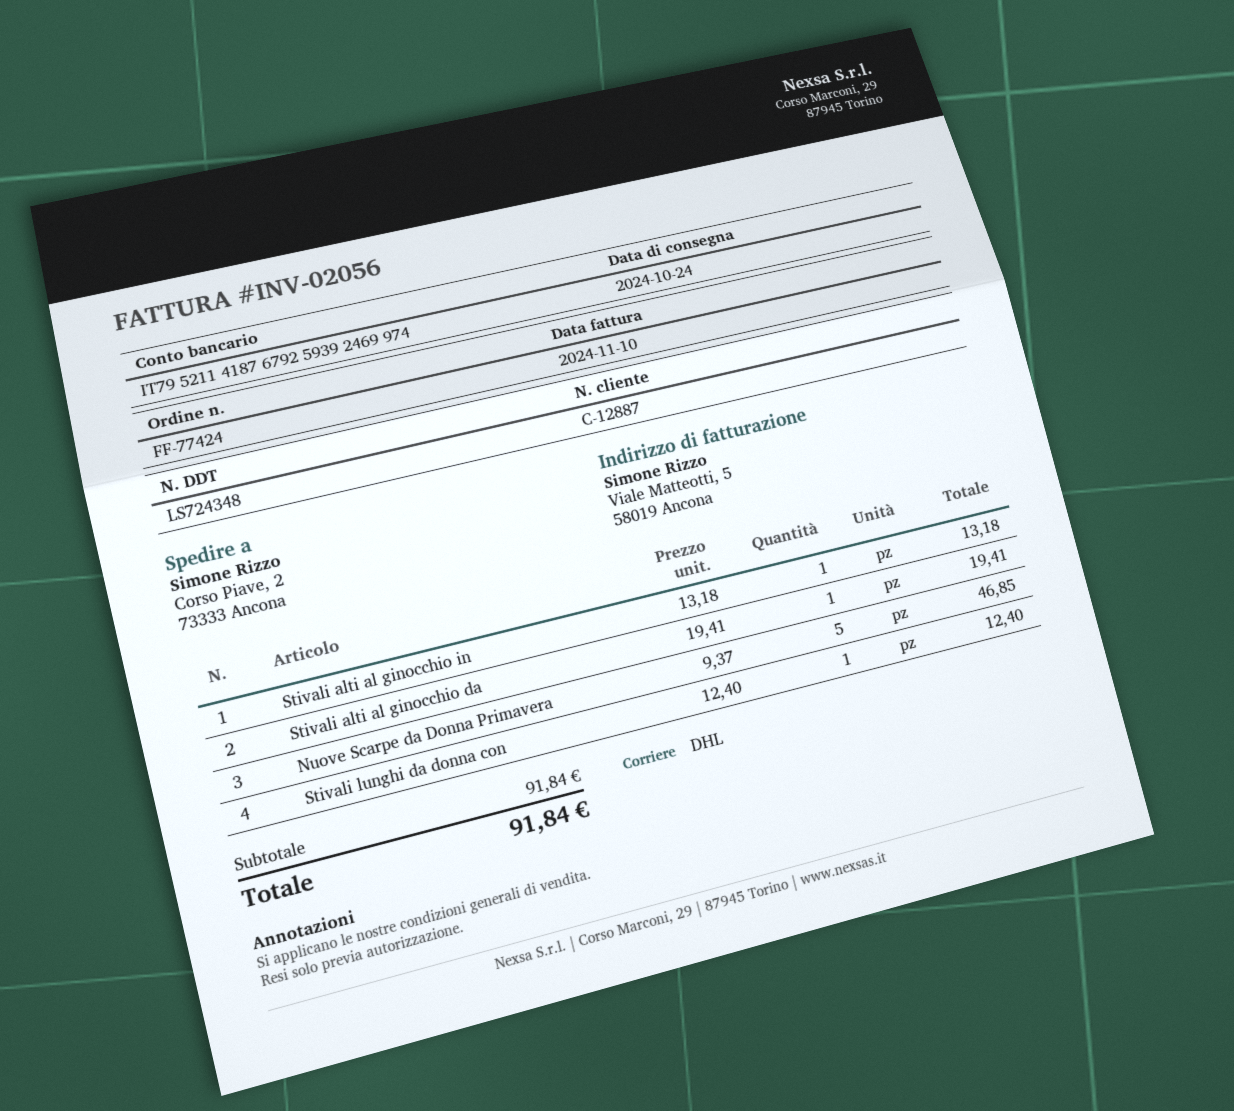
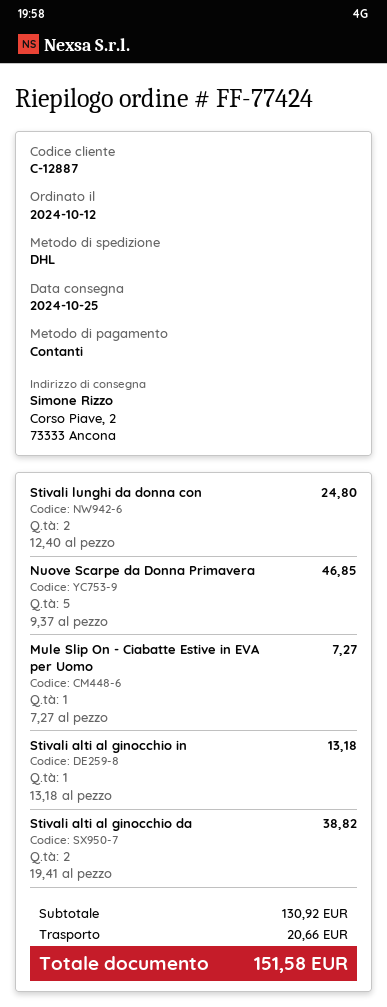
delivery date: 2024-10-24 -> 2024-10-25
Stivali alti al ginocchio da: 1 x 19.41 = 19.41 -> 2 x 19.41 = 38.82
Stivali lunghi da donna con: 1 x 12.40 = 12.40 -> 2 x 12.40 = 24.80
Mule Slip On - Ciabatte Estive in EVA per Uomo: none -> 1 x 7.27 = 7.27
subtotal: 91.84 -> 130.92
shipping: none -> 20.66
total: 91.84 -> 151.58

